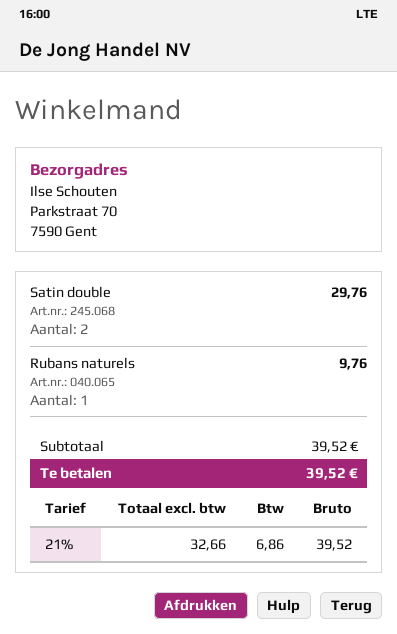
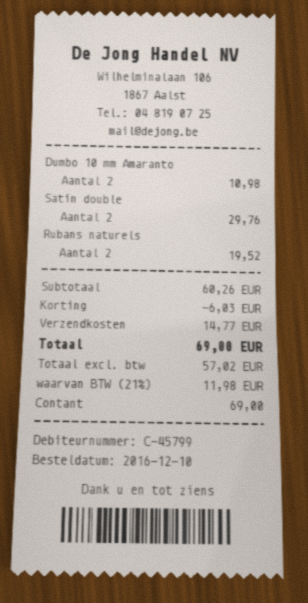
Rubans naturels: 1 for 9.76 -> 2 for 19.52
Dumbo 10 mm Amaranto: none -> 2 for 10.98
subtotal: 39.52 -> 60.26
discount: none -> 6.03
shipping: none -> 14.77
net: 32.66 -> 57.02
tax: 21% = 6.86 -> 21% = 11.98
total: 39.52 -> 69.00

